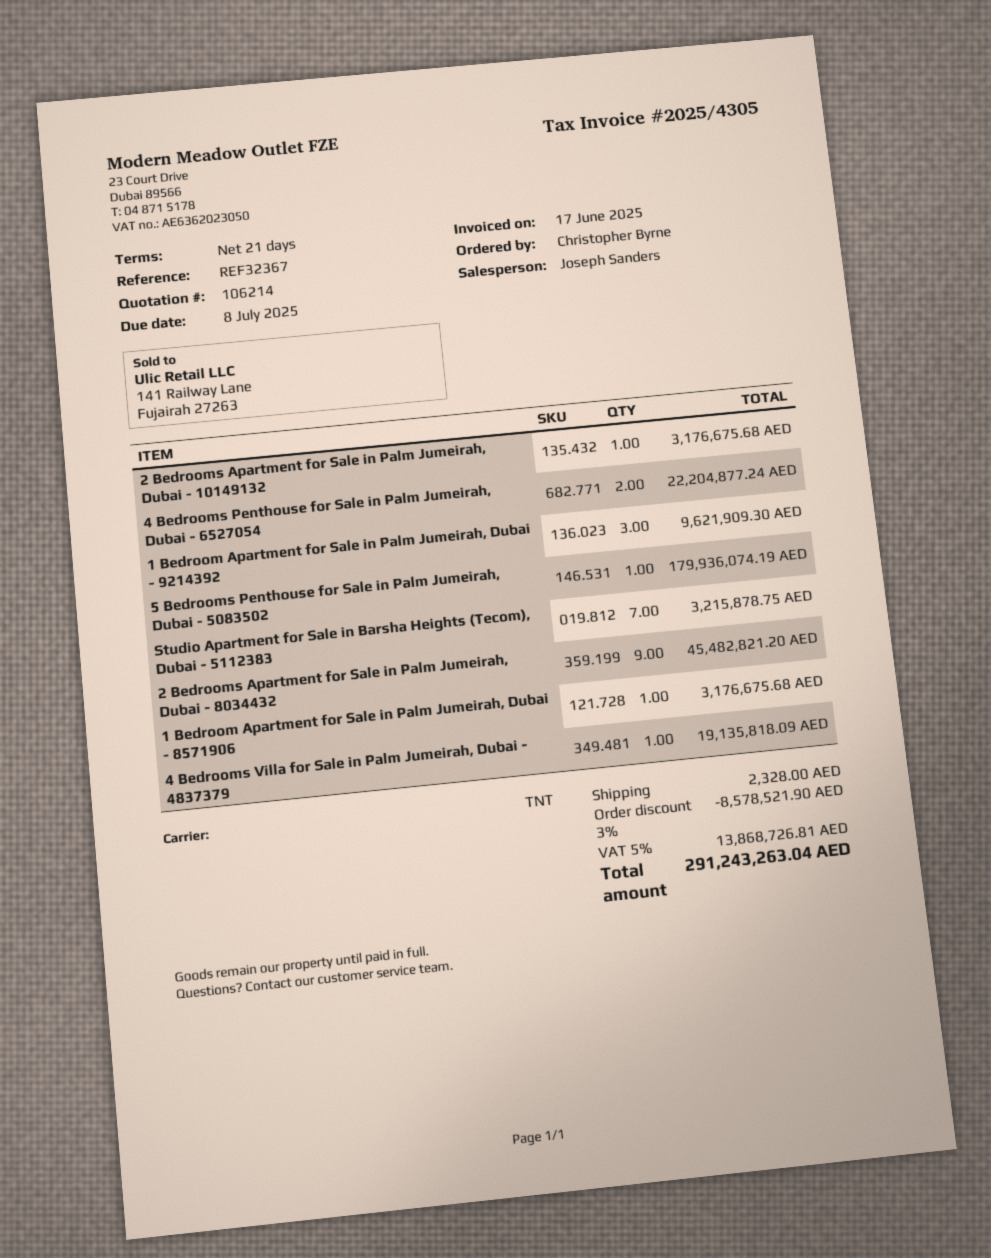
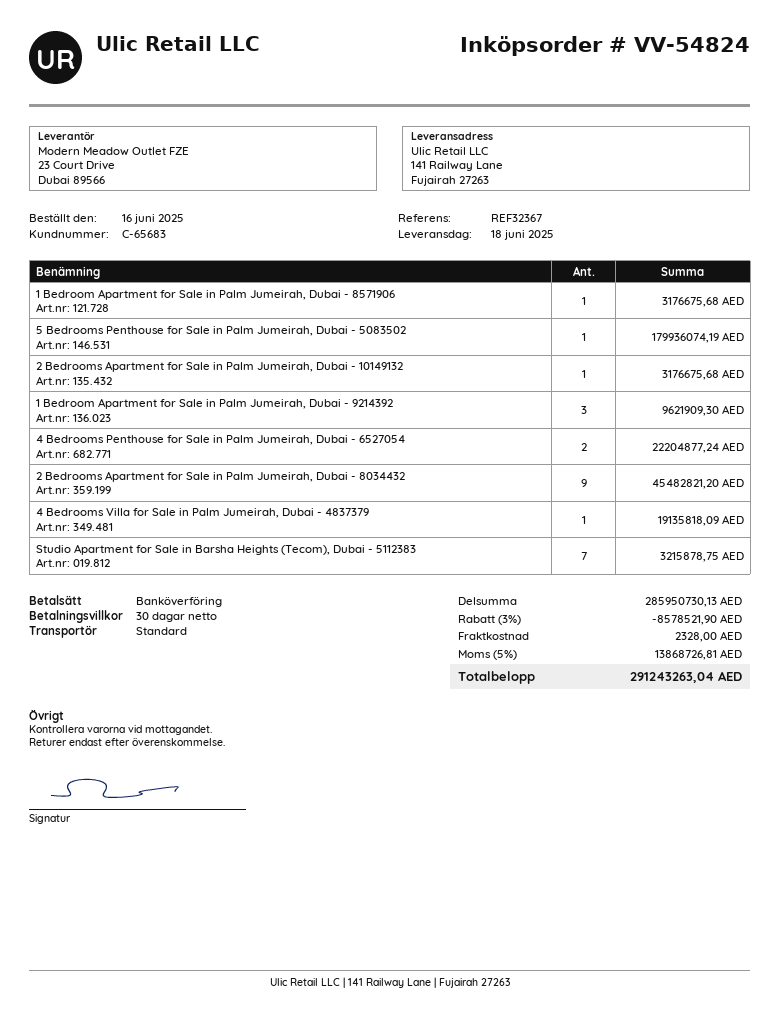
payment terms: 21 days -> 30 days
shipping method: TNT -> standard

